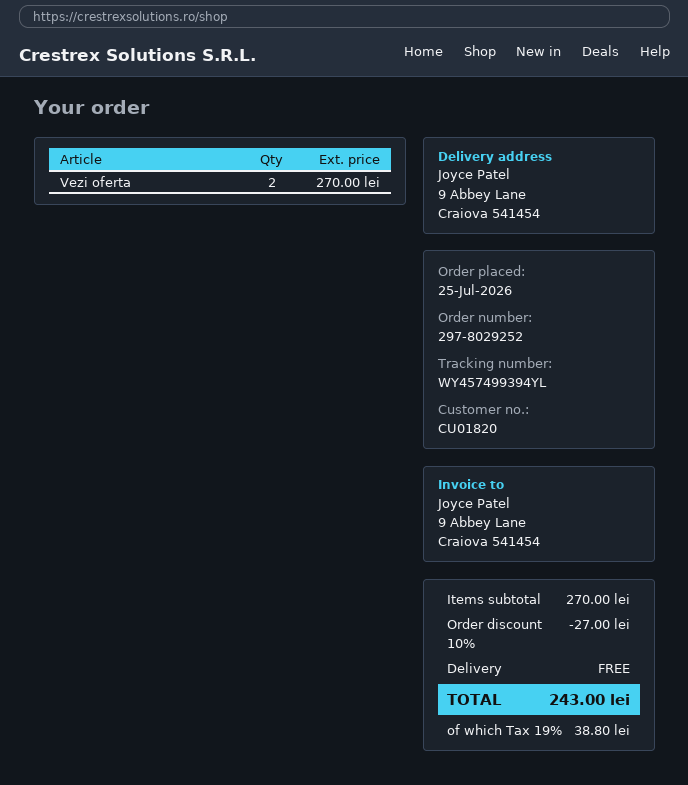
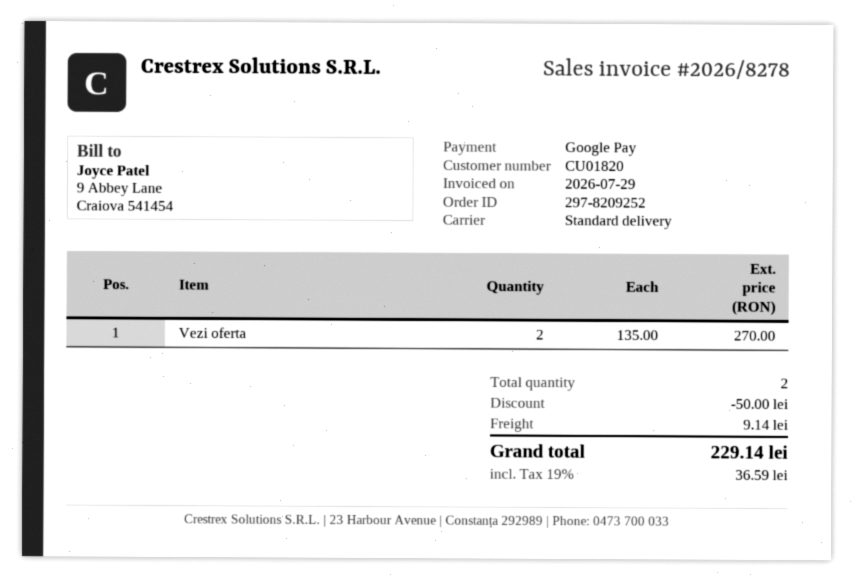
order number: 297-8029252 -> 297-8209252
discount: 27.00 -> 50.00
shipping: 0.00 -> 9.14
tax: 19% = 38.80 -> 19% = 36.59
total: 243.00 -> 229.14

